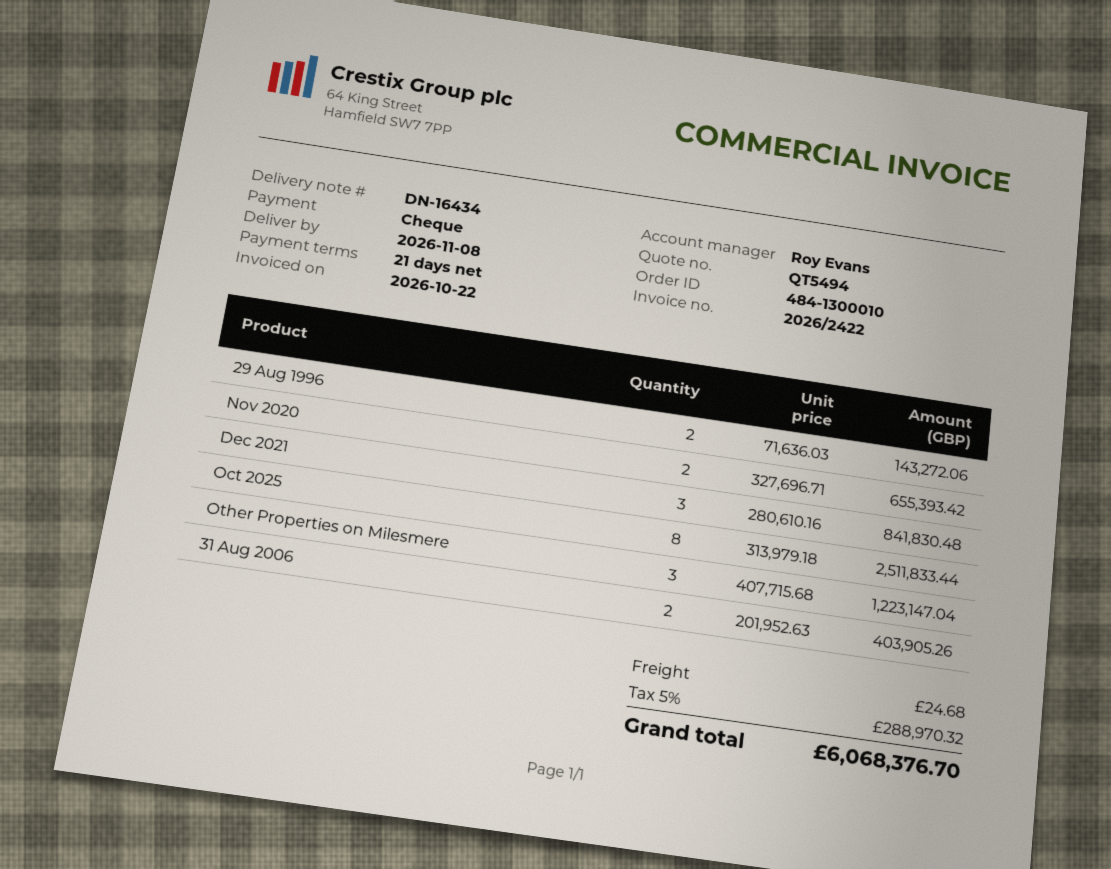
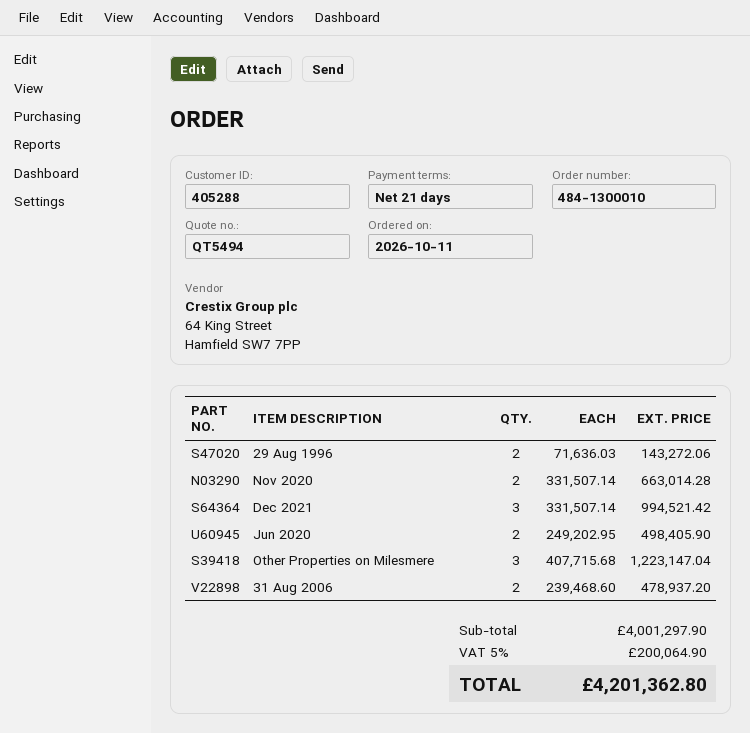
Nov 2020: 2 x 327696.71 = 655393.42 -> 2 x 331507.14 = 663014.28
Dec 2021: 3 x 280610.16 = 841830.48 -> 3 x 331507.14 = 994521.42
Oct 2025: 8 x 313979.18 = 2511833.44 -> none
31 Aug 2006: 2 x 201952.63 = 403905.26 -> 2 x 239468.60 = 478937.20
Jun 2020: none -> 2 x 249202.95 = 498405.90
shipping: 24.68 -> none
tax: 5% = 288970.32 -> 5% = 200064.90
total: 6068376.70 -> 4201362.80

